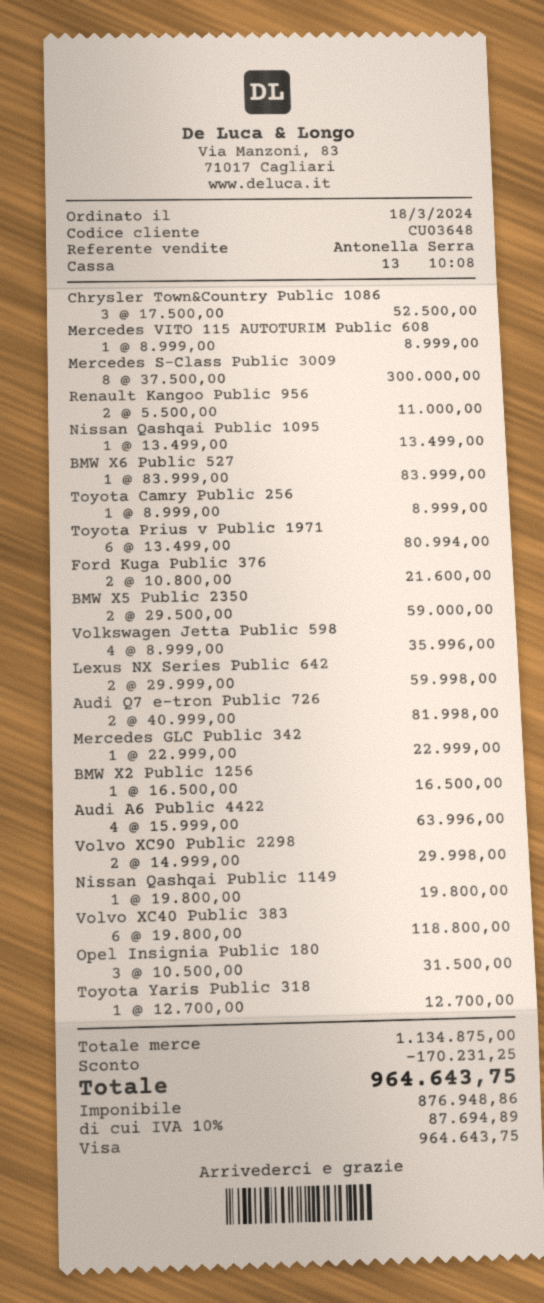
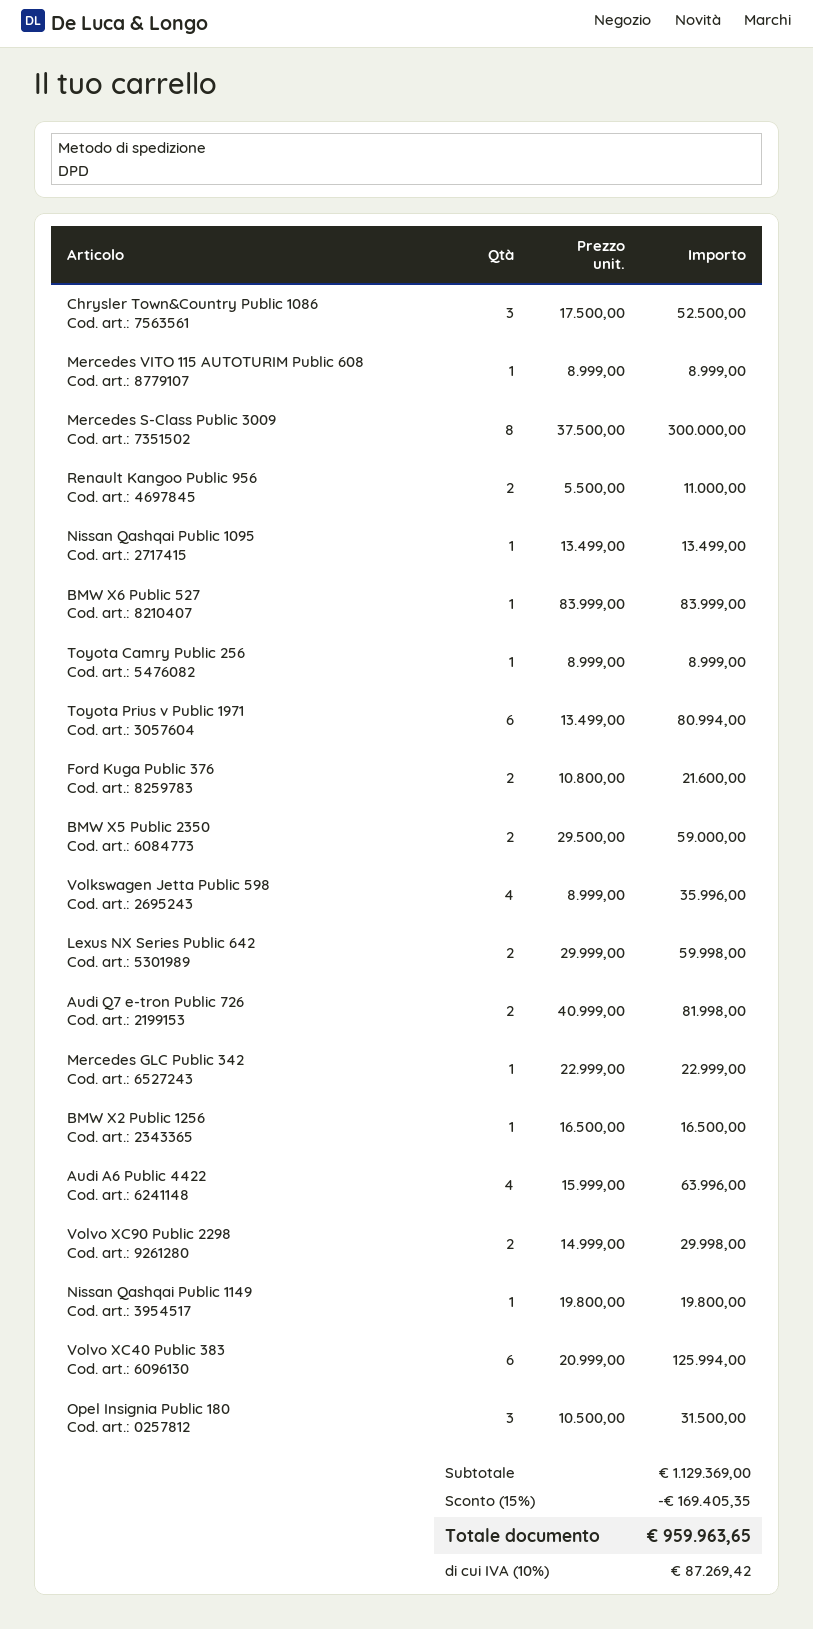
Volvo XC40 Public 383: 6 x 19800.00 = 118800.00 -> 6 x 20999.00 = 125994.00
Toyota Yaris Public 318: 1 x 12700.00 = 12700.00 -> none
subtotal: 1134875.00 -> 1129369.00
discount: 170231.25 -> 169405.35
tax: 10% = 87694.89 -> 10% = 87269.42
total: 964643.75 -> 959963.65

